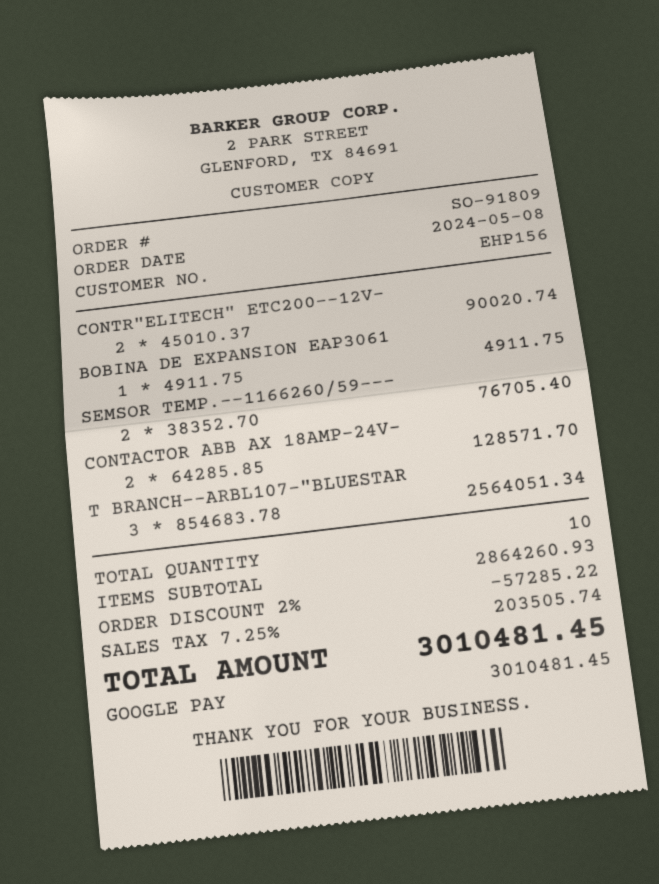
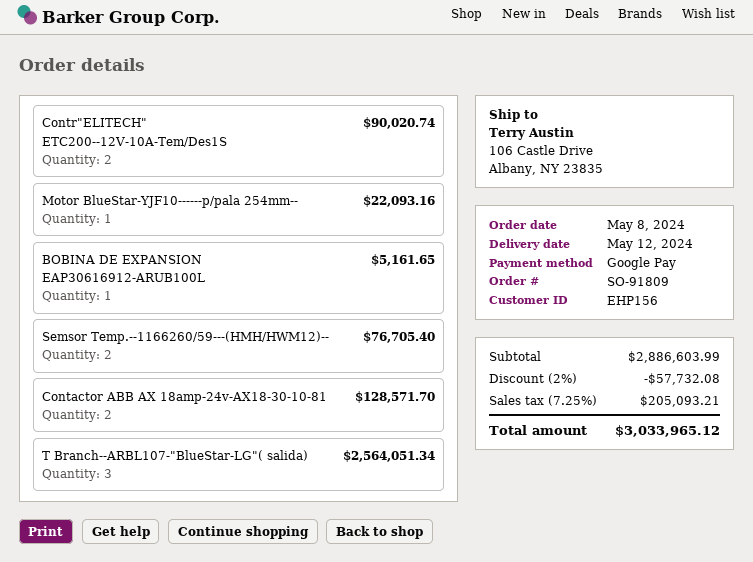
BOBINA DE EXPANSION EAP3061: 1 for 4911.75 -> 1 for 5161.65
Motor BlueStar-YJF10------p/pala 254mm--: none -> 1 for 22093.16
subtotal: 2864260.93 -> 2886603.99
discount: 2% = 57285.22 -> 2% = 57732.08
tax: 7.25% = 203505.74 -> 7.25% = 205093.21
total: 3010481.45 -> 3033965.12

